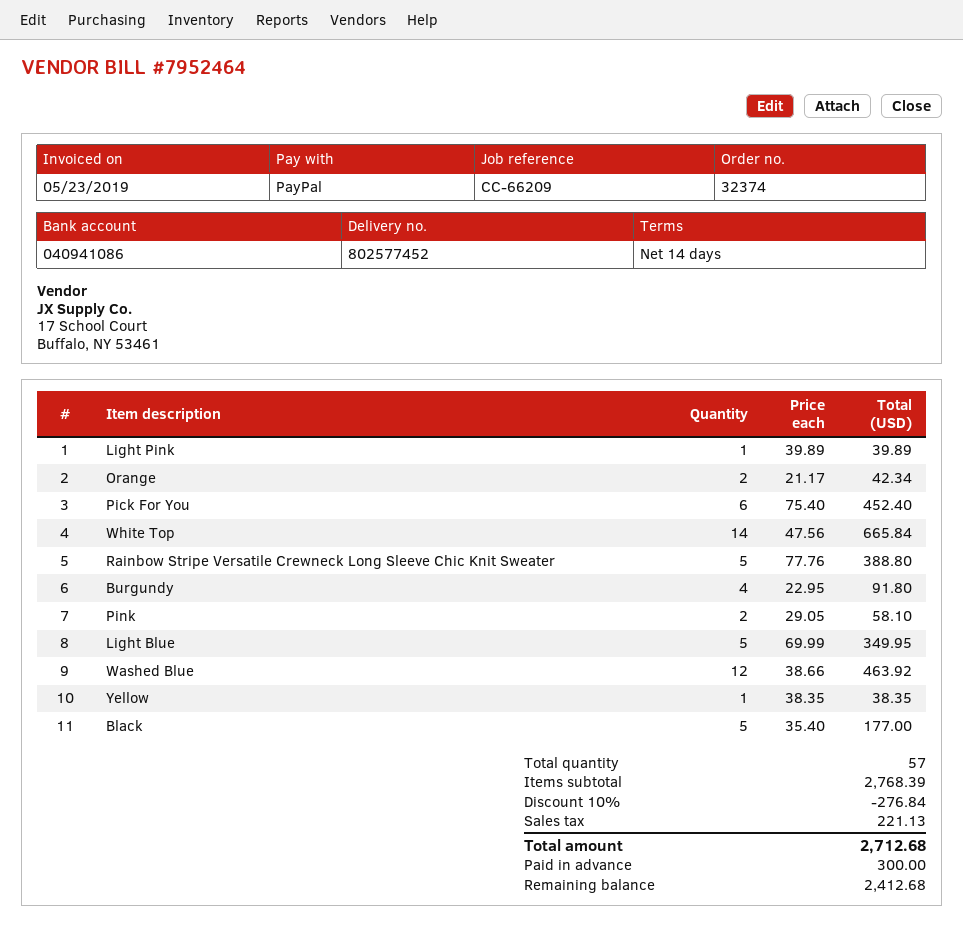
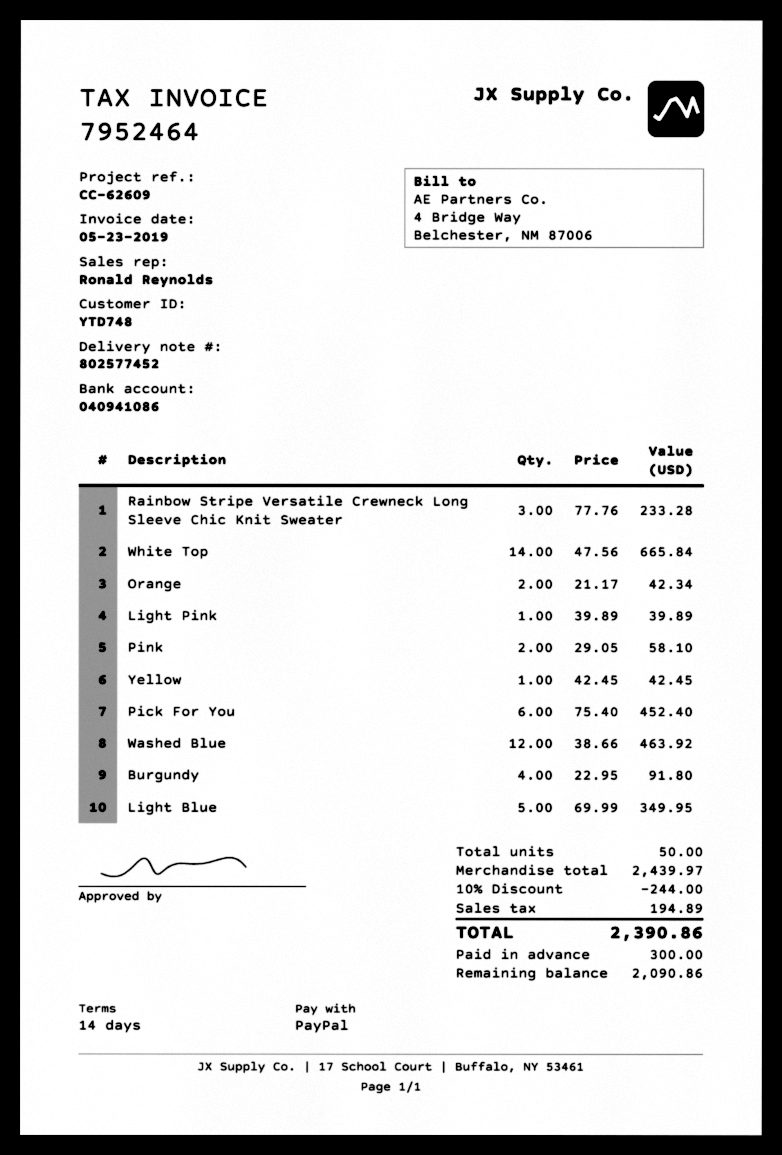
reference: CC-66209 -> CC-62609
Rainbow Stripe Versatile Crewneck Long Sleeve Chic Knit Sweater: 5 x 77.76 = 388.80 -> 3 x 77.76 = 233.28
Yellow: 1 x 38.35 = 38.35 -> 1 x 42.45 = 42.45
Black: 5 x 35.40 = 177.00 -> none
total quantity: 57 -> 50
subtotal: 2768.39 -> 2439.97
discount: 10% = 276.84 -> 10% = 244.00
tax: 221.13 -> 194.89
total: 2712.68 -> 2390.86
balance: 2412.68 -> 2090.86

